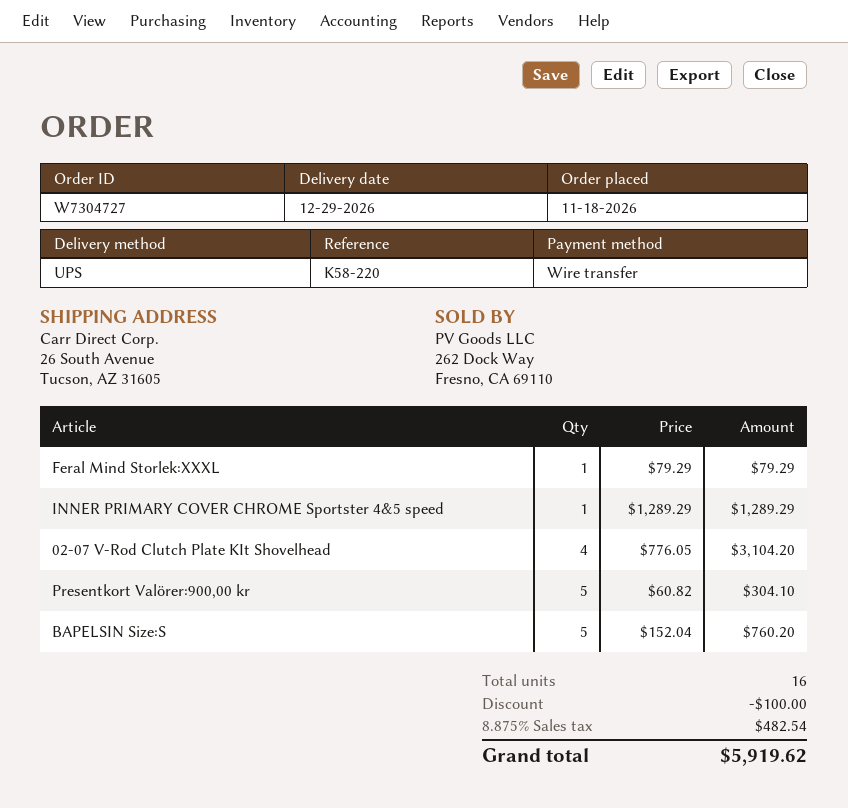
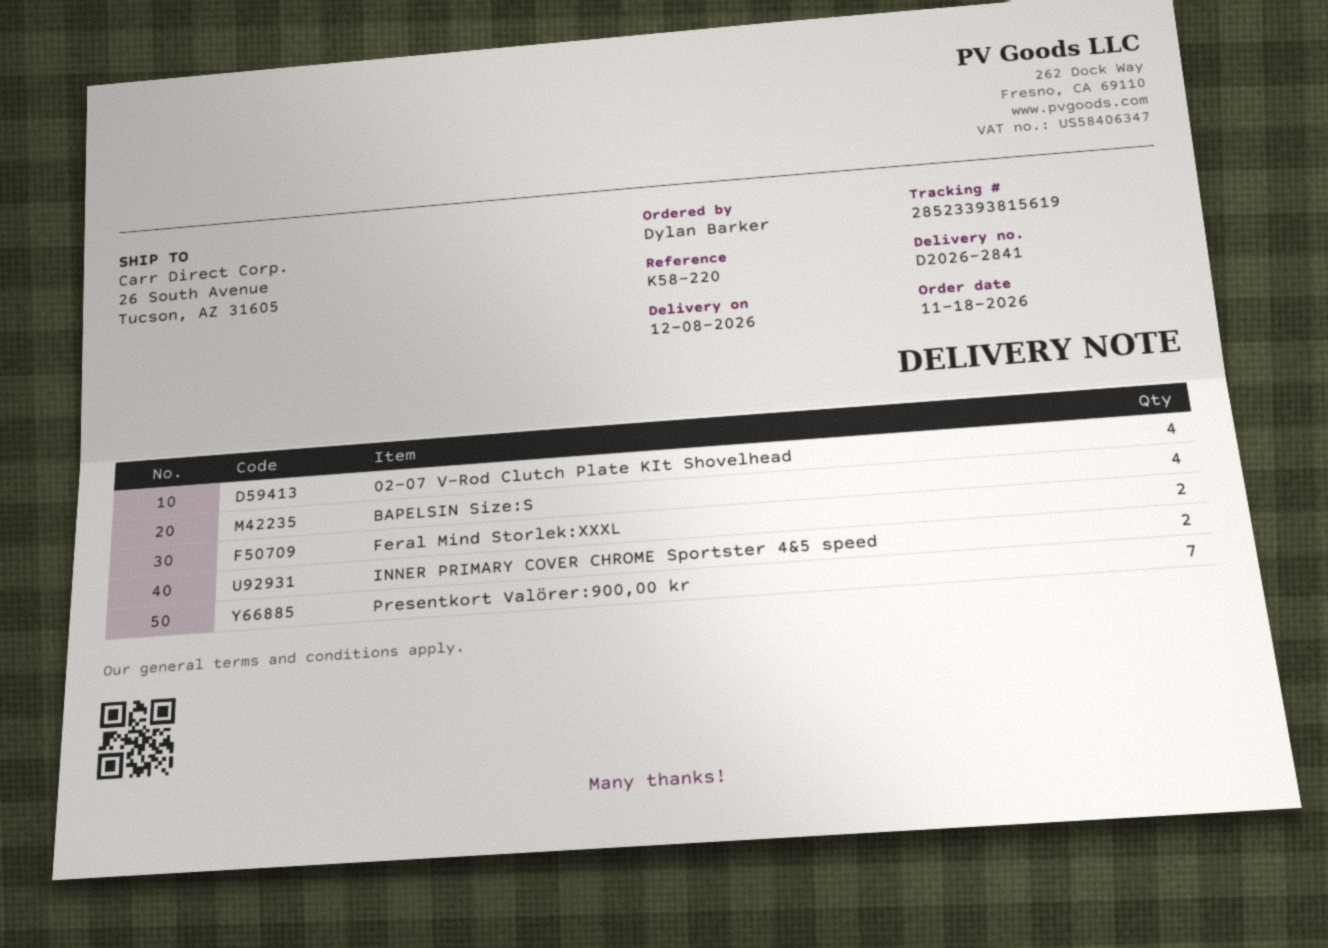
delivery date: 2026-12-29 -> 2026-12-08
Feral Mind Storlek:XXXL: 1 -> 2
INNER PRIMARY COVER CHROME Sportster 4&5 speed: 1 -> 2
Presentkort Valörer:900,00 kr: 5 -> 7
BAPELSIN Size:S: 5 -> 4

